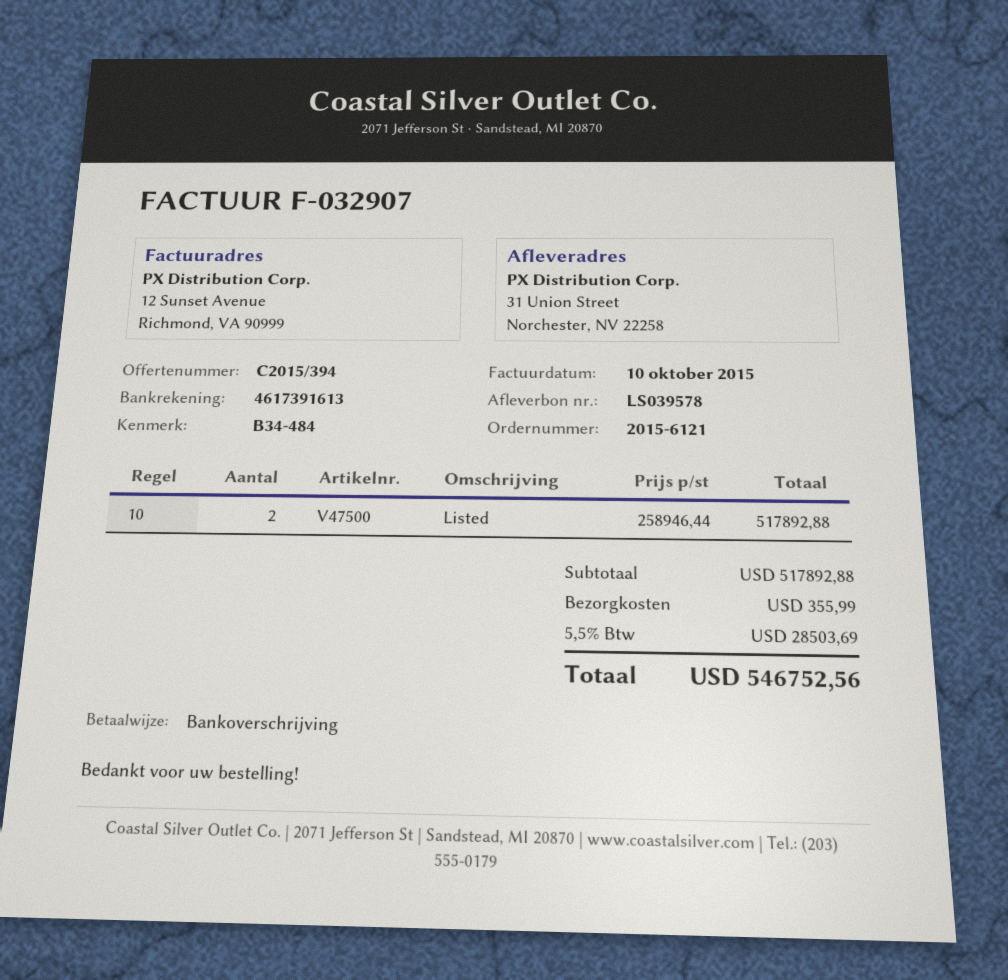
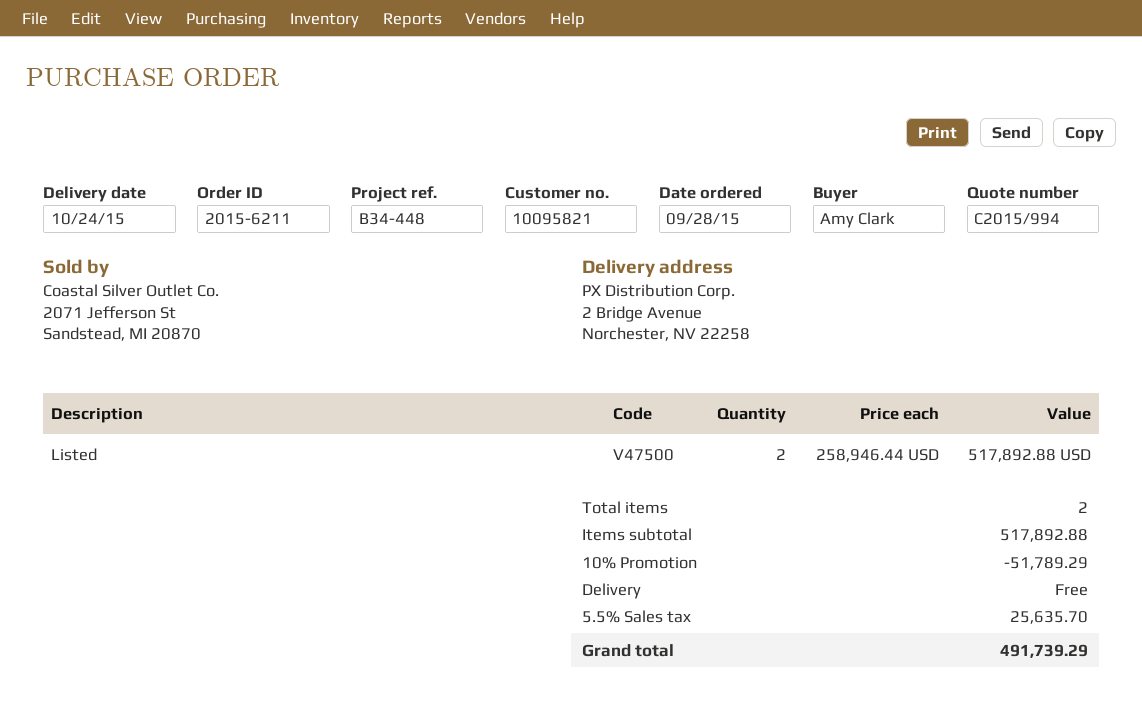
quote number: C2015/394 -> C2015/994
order number: 2015-6121 -> 2015-6211
reference: B34-484 -> B34-448
ship to: 31 Union Street, Norchester, NV 22258 -> 2 Bridge Avenue, Norchester, NV 22258
discount: none -> 10% = 51789.29
shipping: 355.99 -> 0.00
tax: 5.5% = 28503.69 -> 5.5% = 25635.70
total: 546752.56 -> 491739.29

